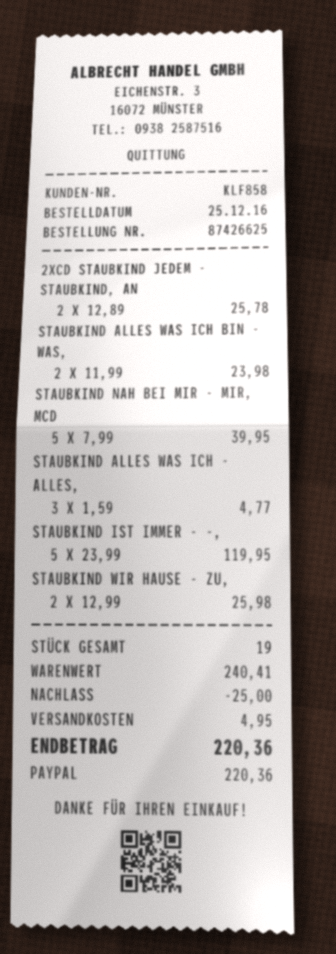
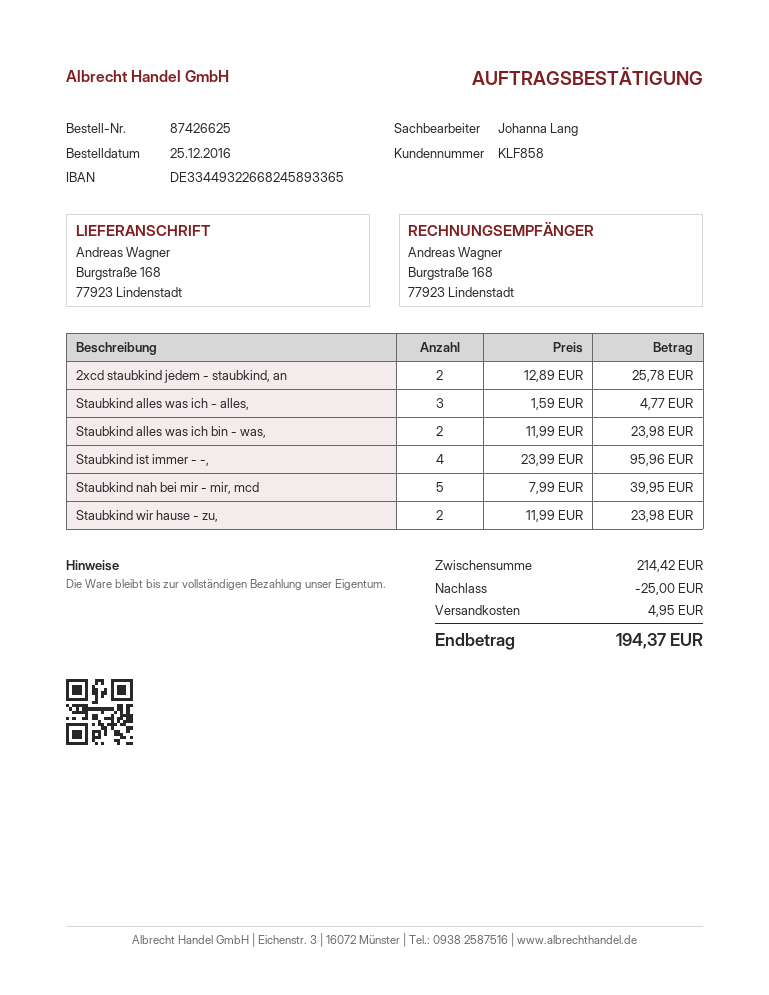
STAUBKIND IST IMMER - -,: 5 x 23.99 = 119.95 -> 4 x 23.99 = 95.96
STAUBKIND WIR HAUSE - ZU,: 2 x 12.99 = 25.98 -> 2 x 11.99 = 23.98
subtotal: 240.41 -> 214.42
total: 220.36 -> 194.37

